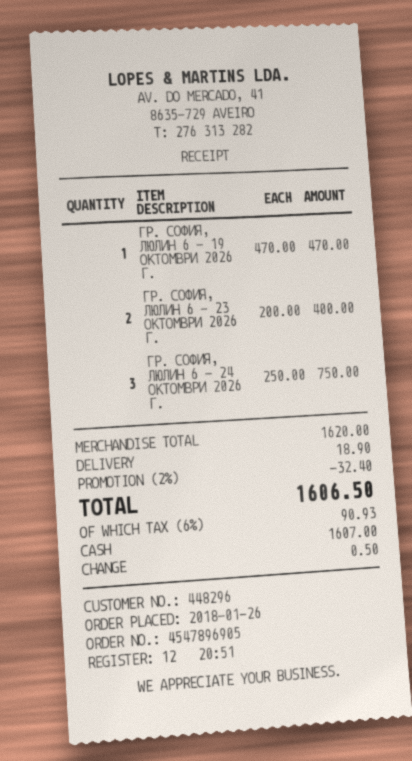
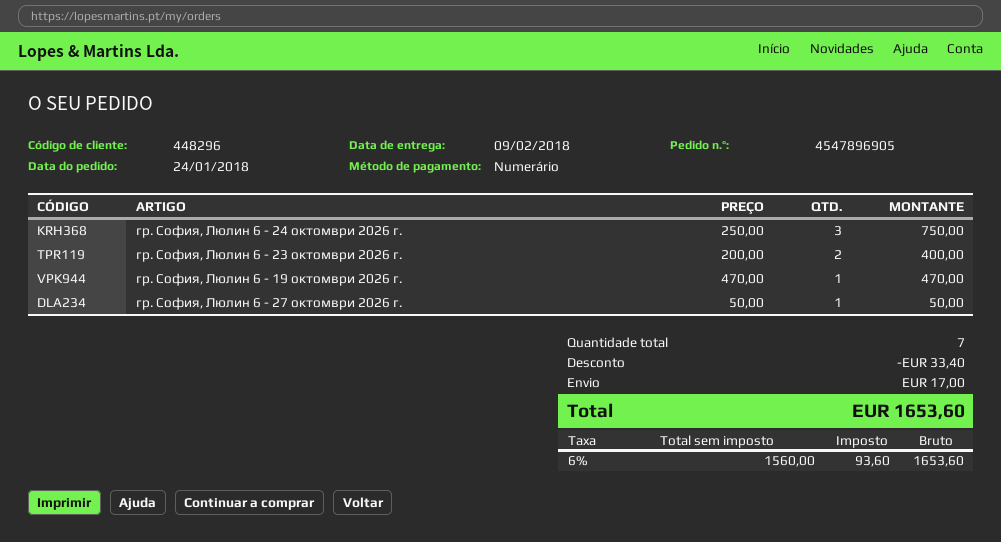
order date: 2018-01-26 -> 2018-01-24
гр. София, Люлин 6 - 27 октомври 2026 г.: none -> 1 x 50.00 = 50.00
discount: 32.40 -> 33.40
shipping: 18.90 -> 17.00
tax: 6% = 90.93 -> 6% = 93.60
total: 1606.50 -> 1653.60

